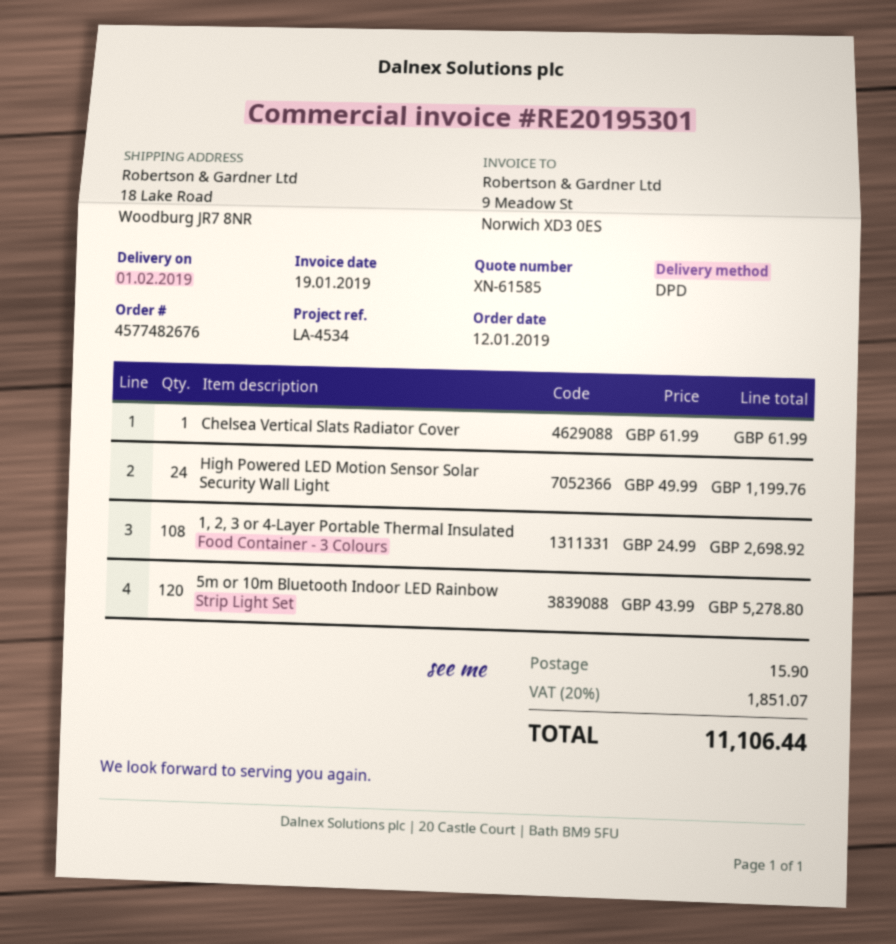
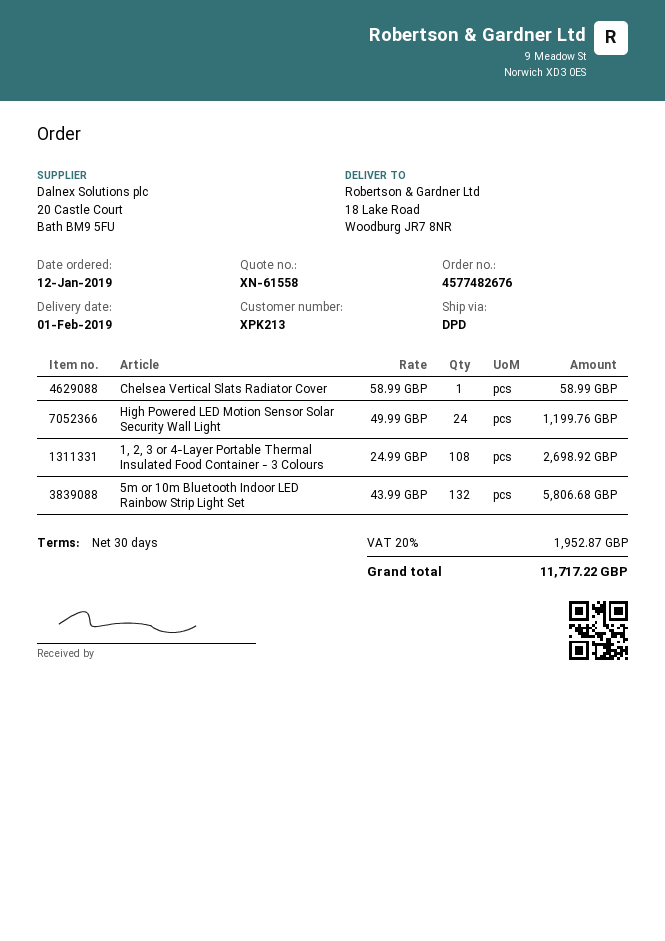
quote number: XN-61585 -> XN-61558
Chelsea Vertical Slats Radiator Cover: 1 x 61.99 = 61.99 -> 1 x 58.99 = 58.99
5m or 10m Bluetooth Indoor LED Rainbow Strip Light Set: 120 x 43.99 = 5278.80 -> 132 x 43.99 = 5806.68
shipping: 15.90 -> none
tax: 20% = 1851.07 -> 20% = 1952.87
total: 11106.44 -> 11717.22

